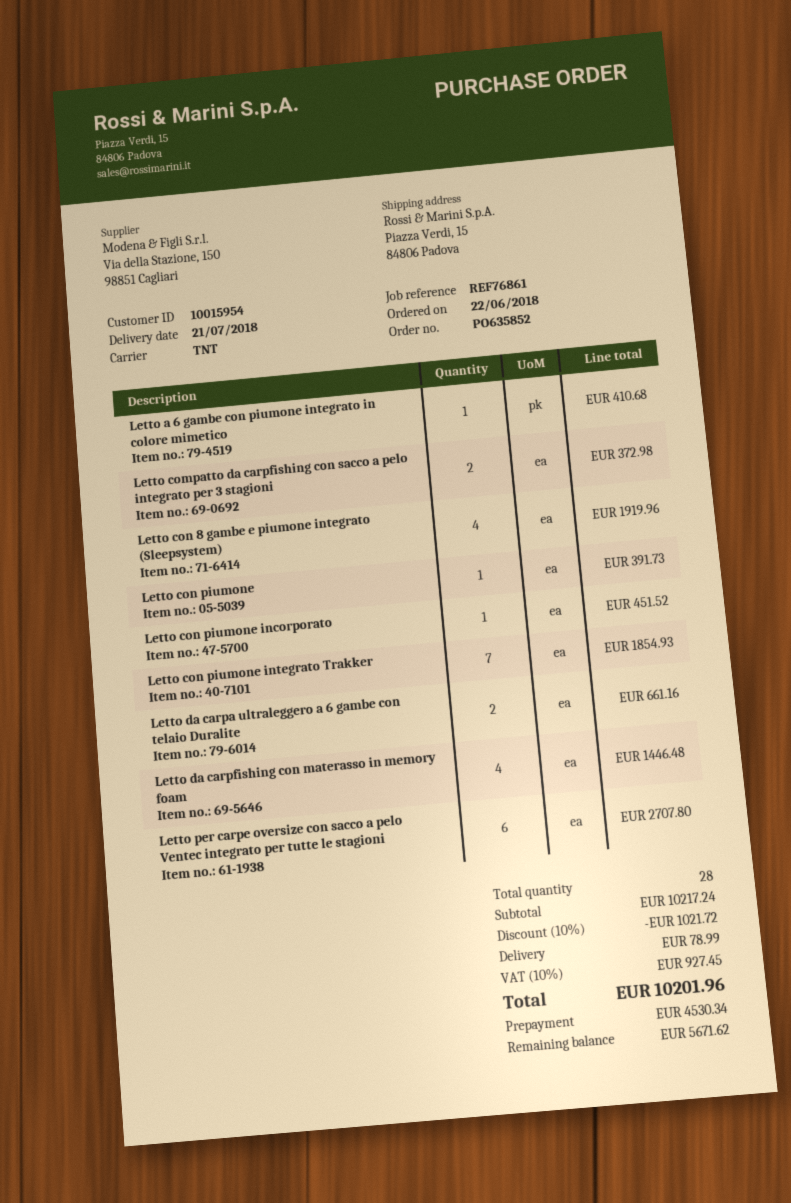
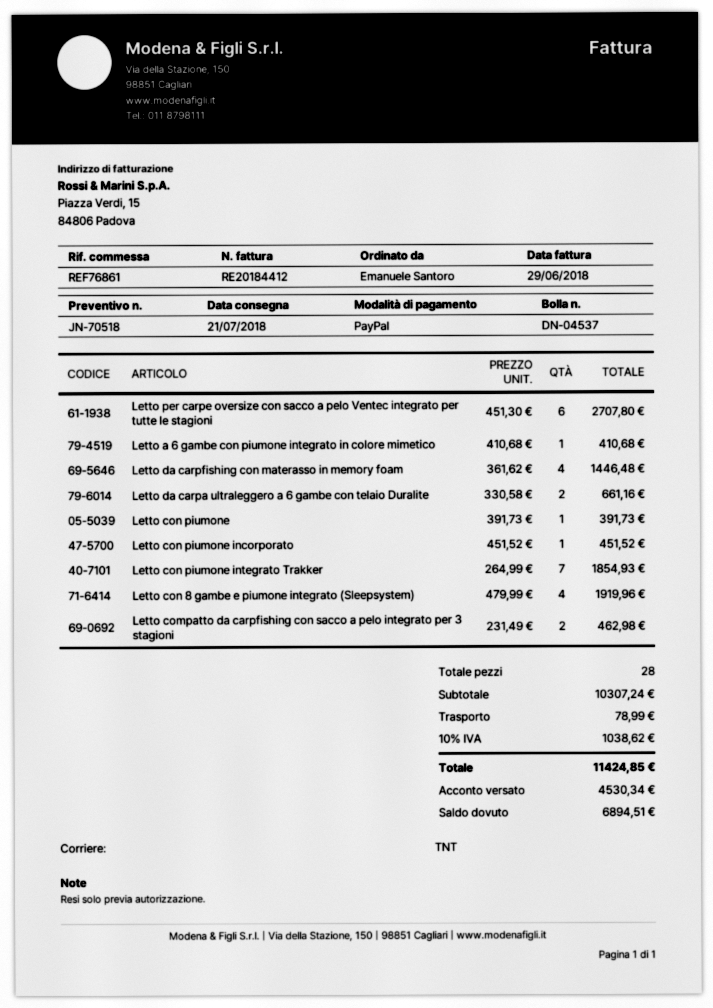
Letto compatto da carpfishing con sacco a pelo integrato per 3 stagioni: 2 for 372.98 -> 2 for 462.98
subtotal: 10217.24 -> 10307.24
discount: 10% = 1021.72 -> none
tax: 10% = 927.45 -> 10% = 1038.62
total: 10201.96 -> 11424.85
balance: 5671.62 -> 6894.51

